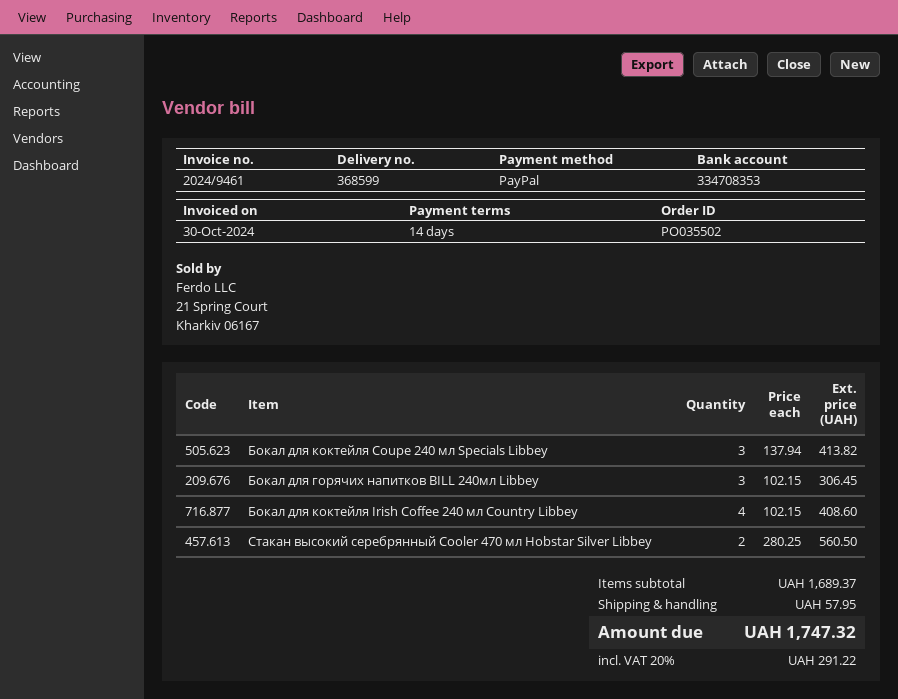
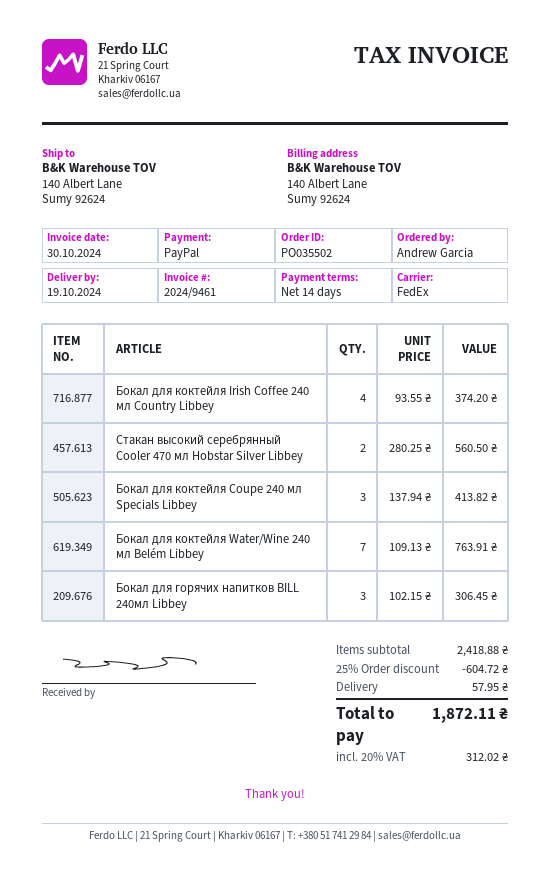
Бокал для коктейля Irish Coffee 240 мл Country Libbey: 4 x 102.15 = 408.60 -> 4 x 93.55 = 374.20
Бокал для коктейля Water/Wine 240 мл Belém Libbey: none -> 7 x 109.13 = 763.91
subtotal: 1689.37 -> 2418.88
discount: none -> 25% = 604.72
tax: 20% = 291.22 -> 20% = 312.02
total: 1747.32 -> 1872.11

